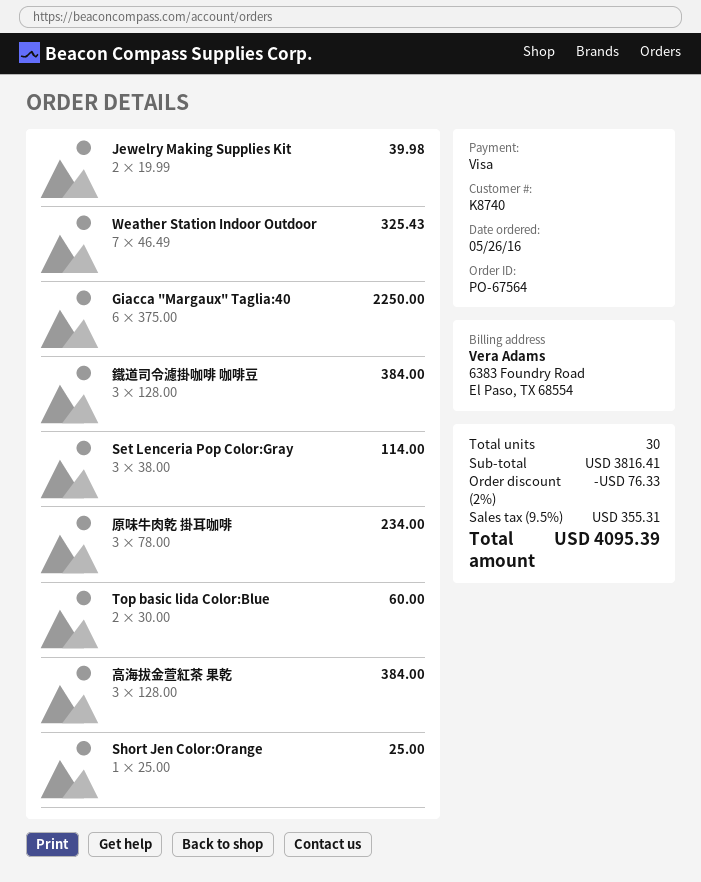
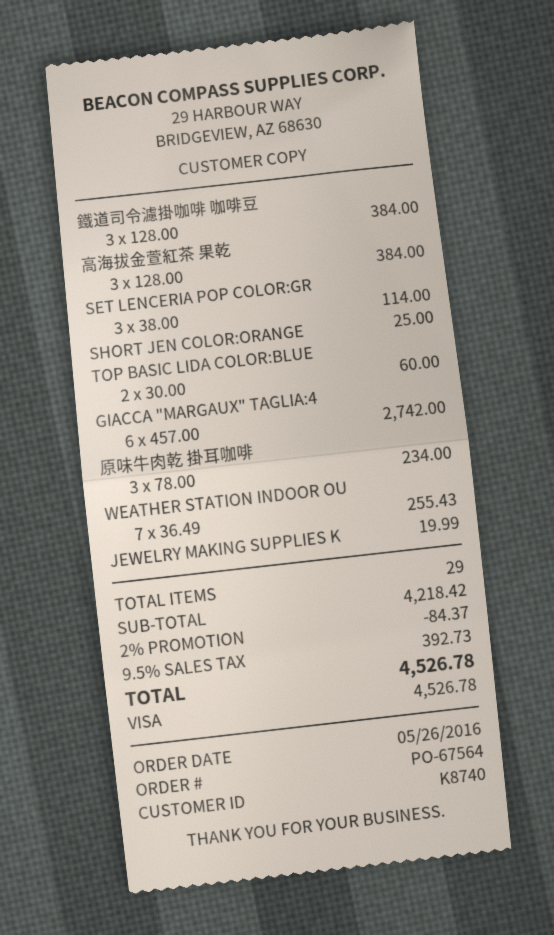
Jewelry Making Supplies Kit: 2 x 19.99 = 39.98 -> 1 x 19.99 = 19.99
Weather Station Indoor Outdoor: 7 x 46.49 = 325.43 -> 7 x 36.49 = 255.43
Giacca "Margaux" Taglia:40: 6 x 375.00 = 2250.00 -> 6 x 457.00 = 2742.00
total quantity: 30 -> 29
subtotal: 3816.41 -> 4218.42
discount: 2% = 76.33 -> 2% = 84.37
tax: 9.5% = 355.31 -> 9.5% = 392.73
total: 4095.39 -> 4526.78

